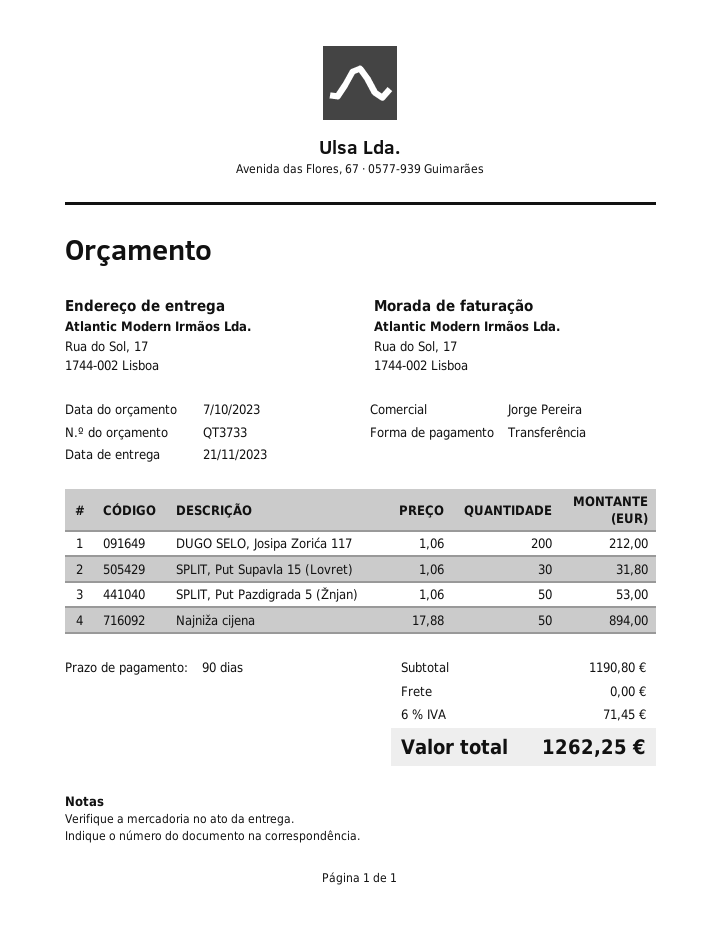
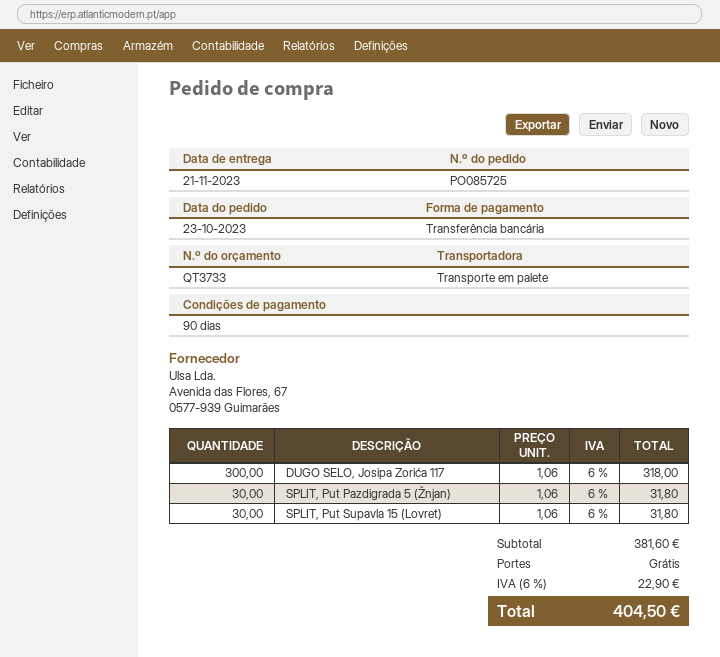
DUGO SELO, Josipa Zorića 117: 200 x 1.06 = 212.00 -> 300 x 1.06 = 318.00
SPLIT, Put Pazdigrada 5 (Žnjan): 50 x 1.06 = 53.00 -> 30 x 1.06 = 31.80
Najniža cijena: 50 x 17.88 = 894.00 -> none
subtotal: 1190.80 -> 381.60
tax: 6% = 71.45 -> 6% = 22.90
total: 1262.25 -> 404.50

